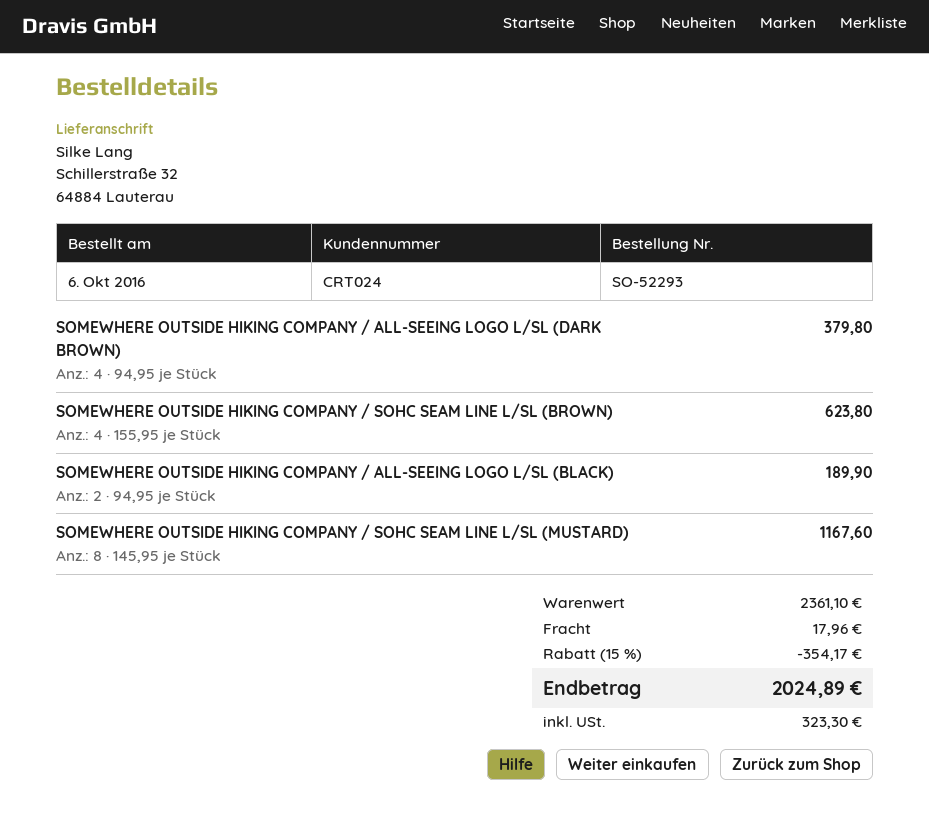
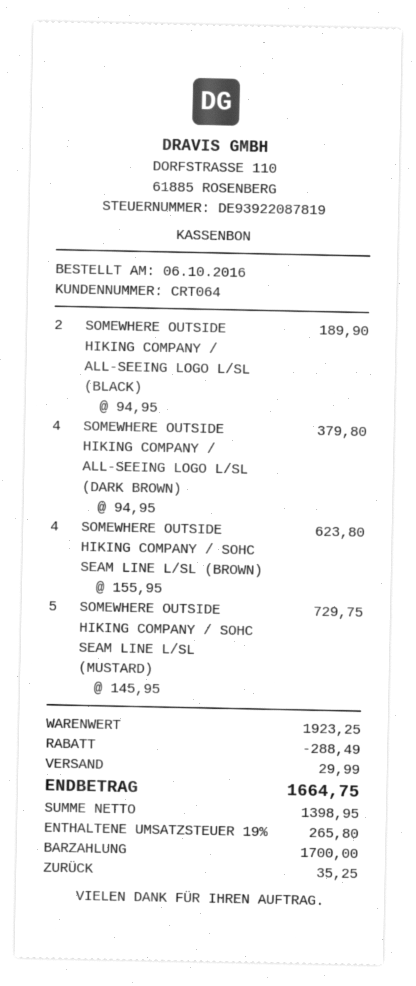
customer number: CRT024 -> CRT064
SOMEWHERE OUTSIDE HIKING COMPANY / SOHC SEAM LINE L/SL (MUSTARD): 8 x 145.95 = 1167.60 -> 5 x 145.95 = 729.75
subtotal: 2361.10 -> 1923.25
discount: 354.17 -> 288.49
shipping: 17.96 -> 29.99
tax: 323.30 -> 265.80
total: 2024.89 -> 1664.75

